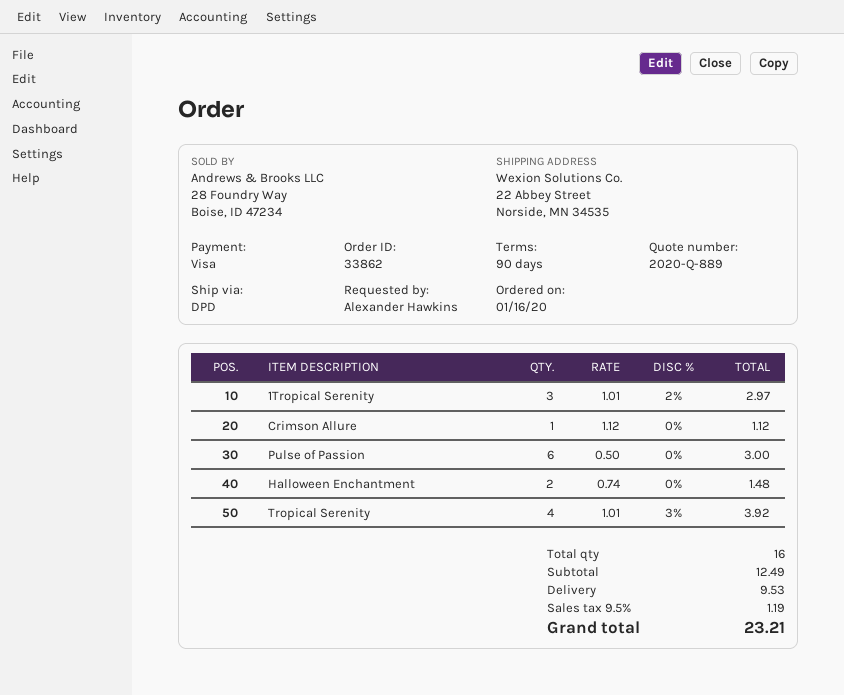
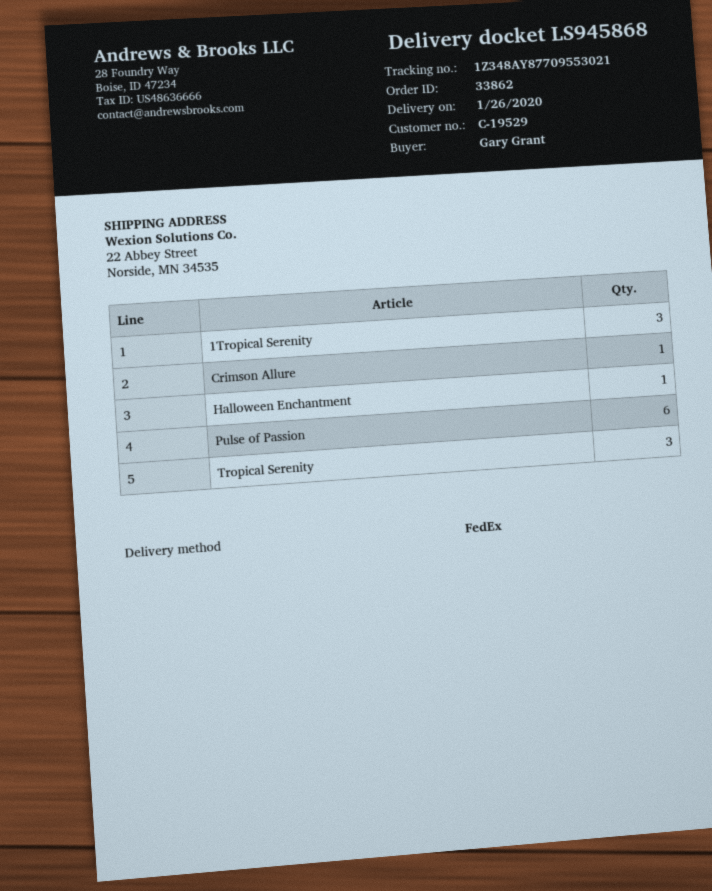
ordered by: Alexander Hawkins -> Gary Grant
shipping method: DPD -> FedEx
Halloween Enchantment: 2 -> 1
Tropical Serenity: 4 -> 3

